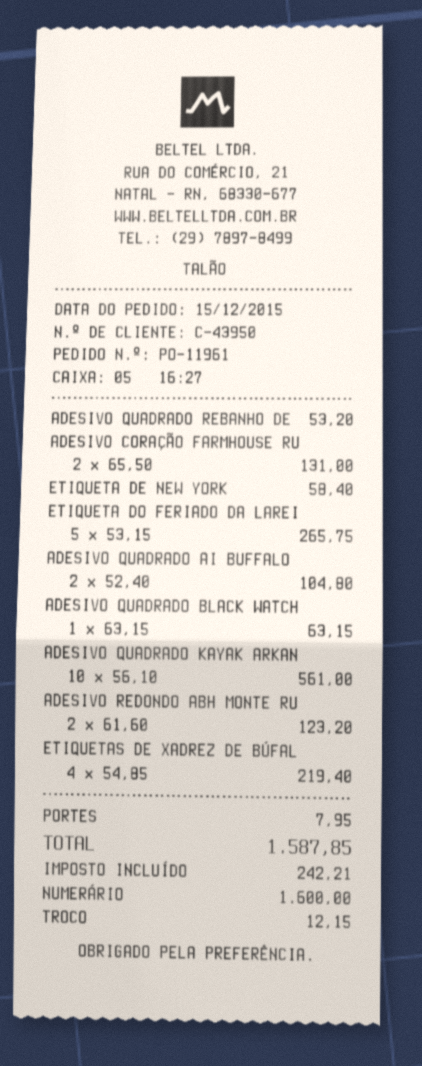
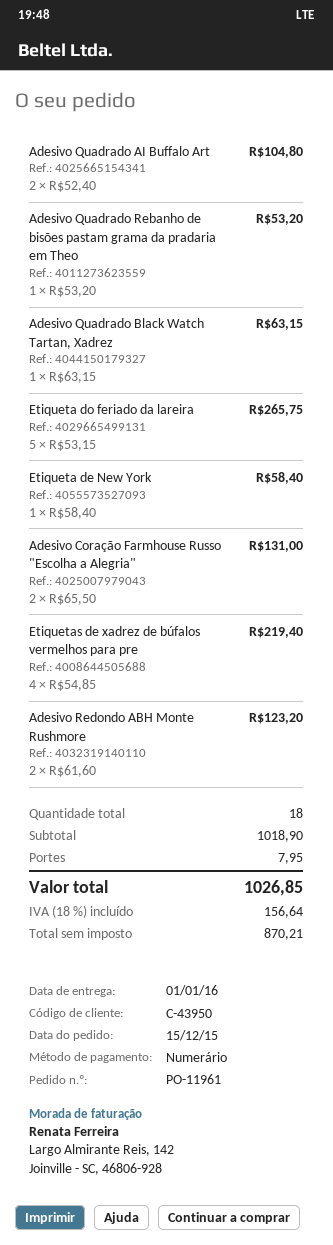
ADESIVO QUADRADO KAYAK ARKAN: 10 x 56.10 = 561.00 -> none
tax: 242.21 -> 156.64
total: 1587.85 -> 1026.85

